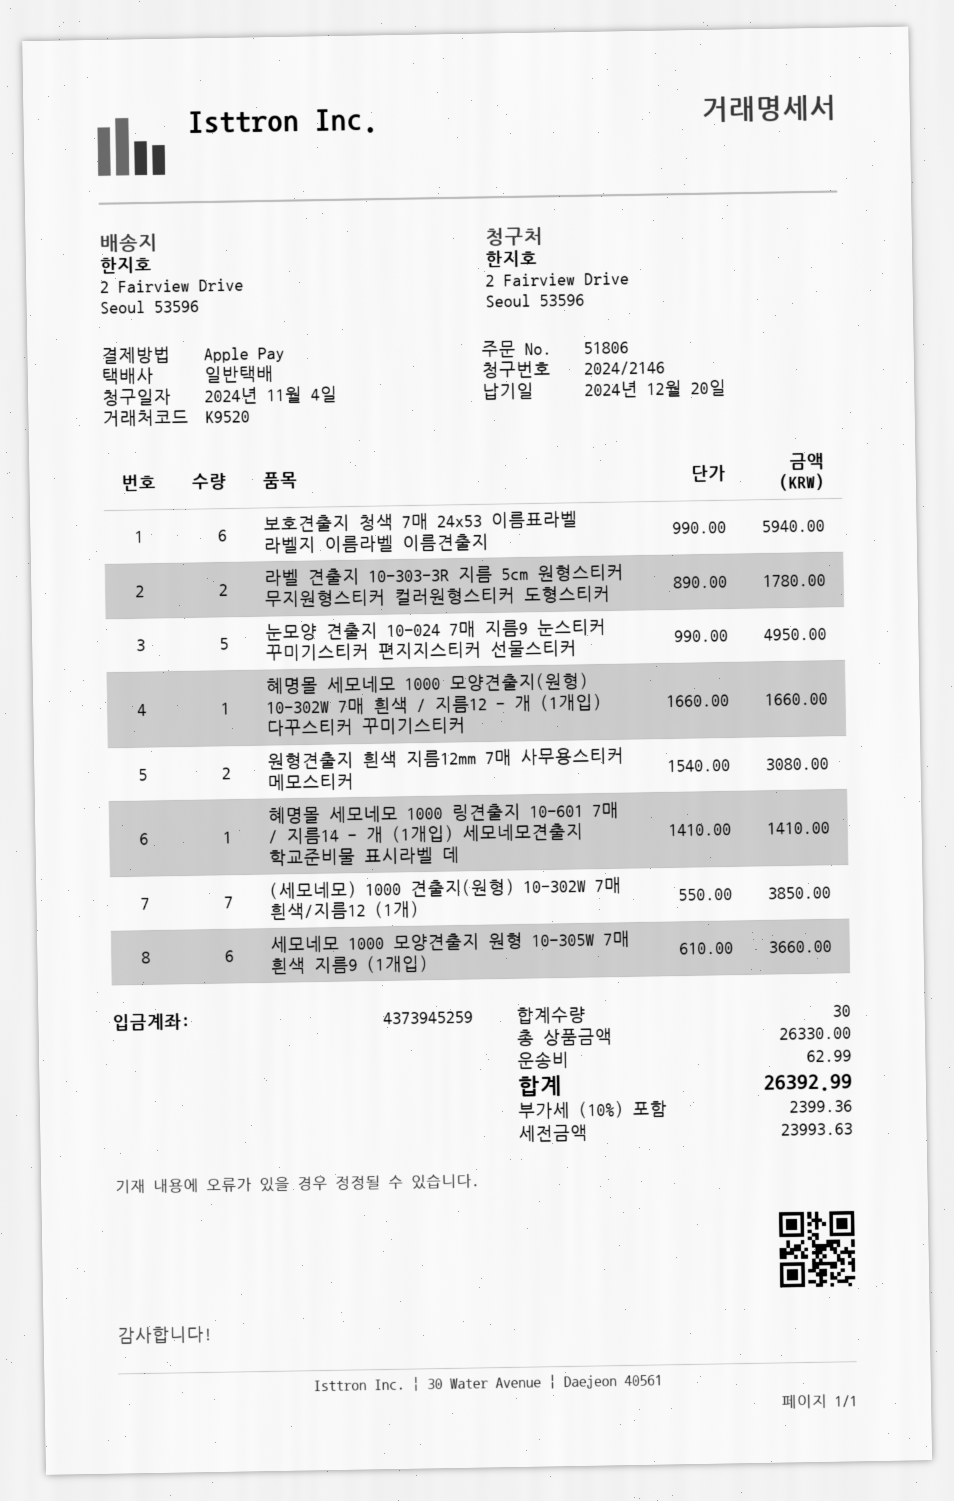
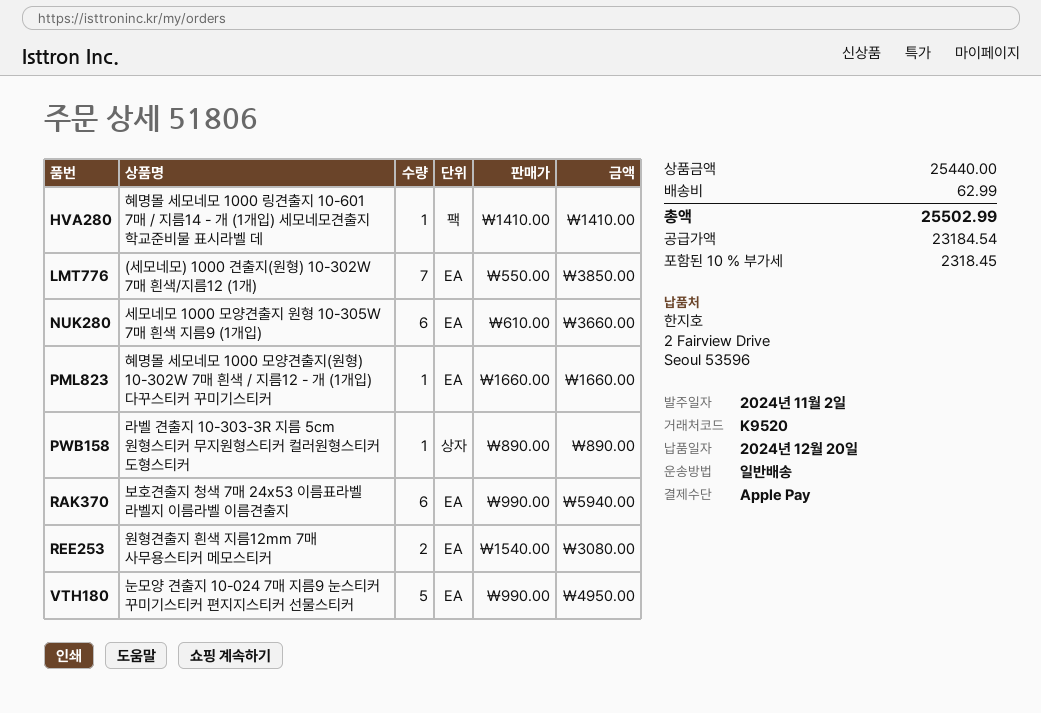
라벨 견출지 10-303-3R 지름 5cm 원형스티커 무지원형스티커 컬러원형스티커 도형스티커: 2 x 890.00 = 1780.00 -> 1 x 890.00 = 890.00
subtotal: 26330.00 -> 25440.00
net: 23993.63 -> 23184.54
tax: 10% = 2399.36 -> 10% = 2318.45
total: 26392.99 -> 25502.99

